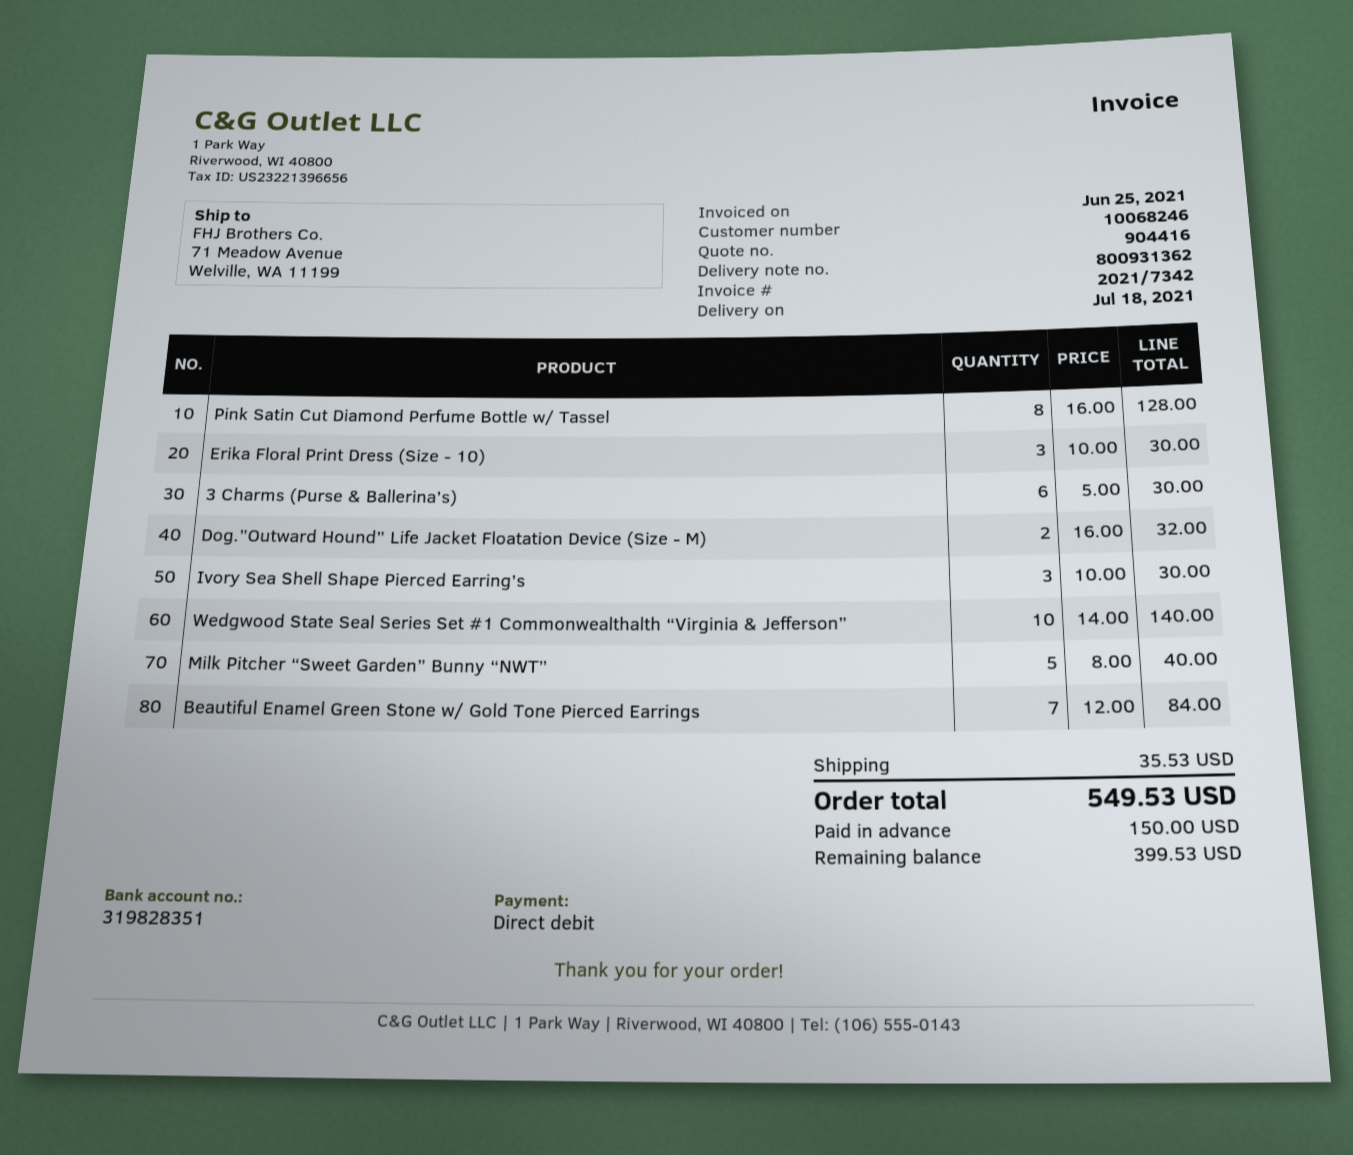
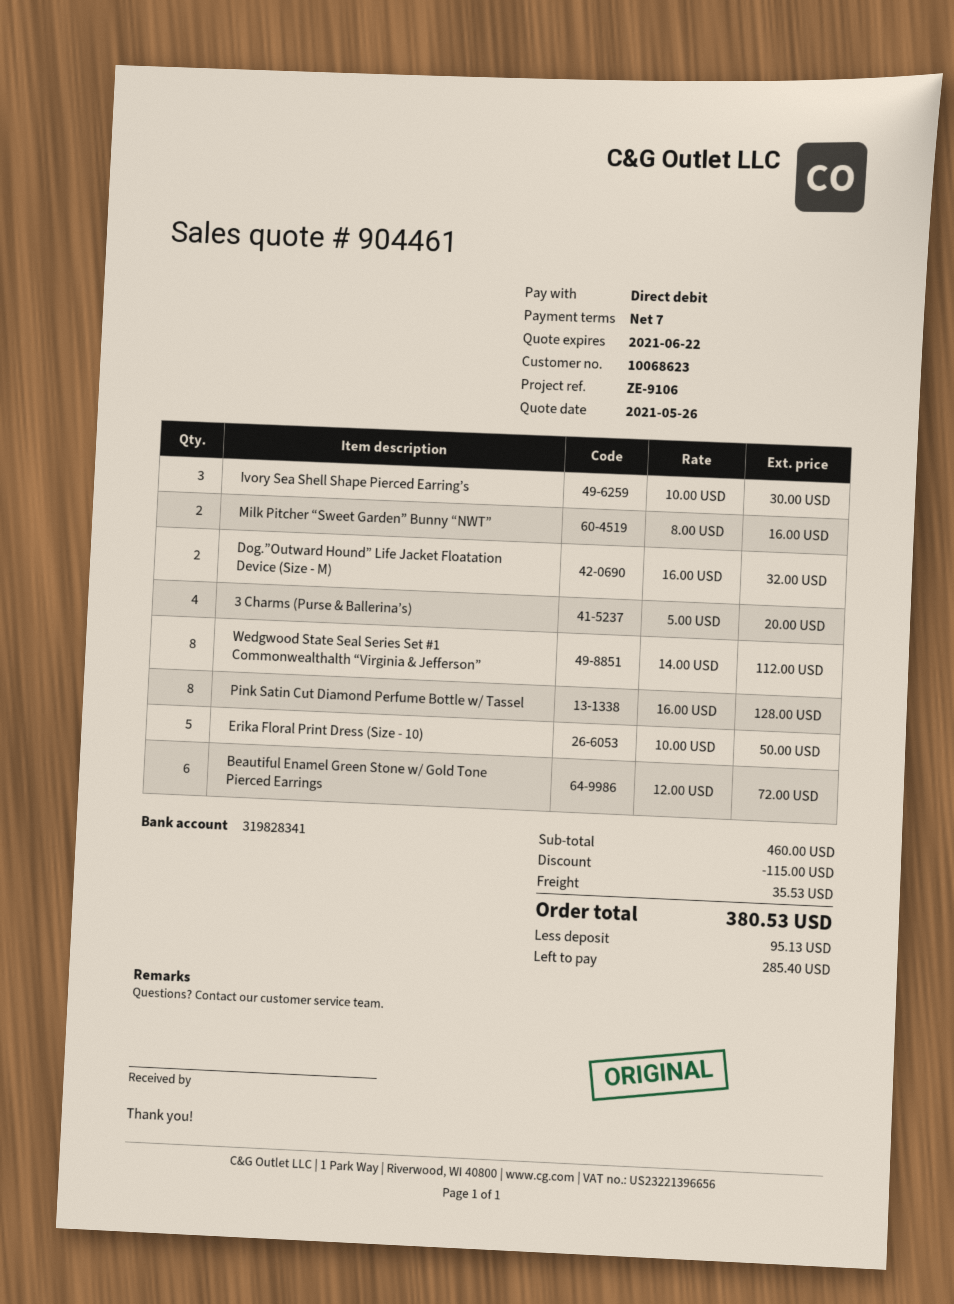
quote number: 904416 -> 904461
customer number: 10068246 -> 10068623
bank account: 319828351 -> 319828341
Erika Floral Print Dress (Size - 10): 3 x 10.00 = 30.00 -> 5 x 10.00 = 50.00
3 Charms (Purse & Ballerina’s): 6 x 5.00 = 30.00 -> 4 x 5.00 = 20.00
Wedgwood State Seal Series Set #1 Commonwealthalth “Virginia & Jefferson”: 10 x 14.00 = 140.00 -> 8 x 14.00 = 112.00
Milk Pitcher “Sweet Garden” Bunny “NWT”: 5 x 8.00 = 40.00 -> 2 x 8.00 = 16.00
Beautiful Enamel Green Stone w/ Gold Tone Pierced Earrings: 7 x 12.00 = 84.00 -> 6 x 12.00 = 72.00
discount: none -> 115.00
total: 549.53 -> 380.53
deposit: 150.00 -> 95.13
balance: 399.53 -> 285.40

